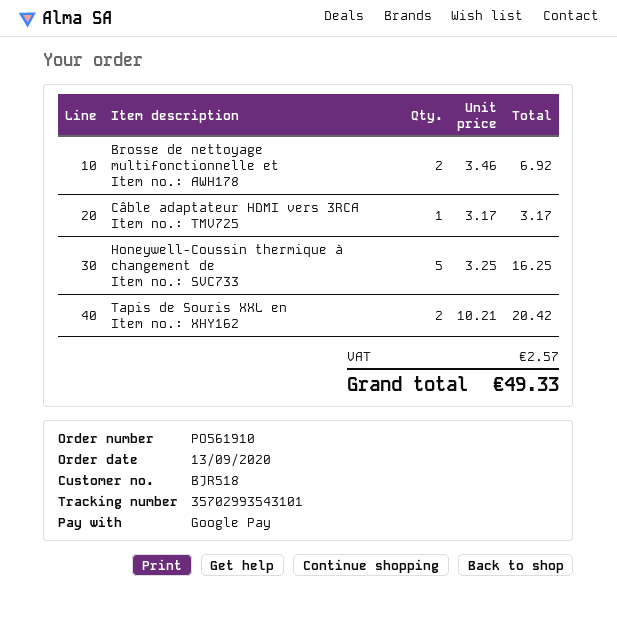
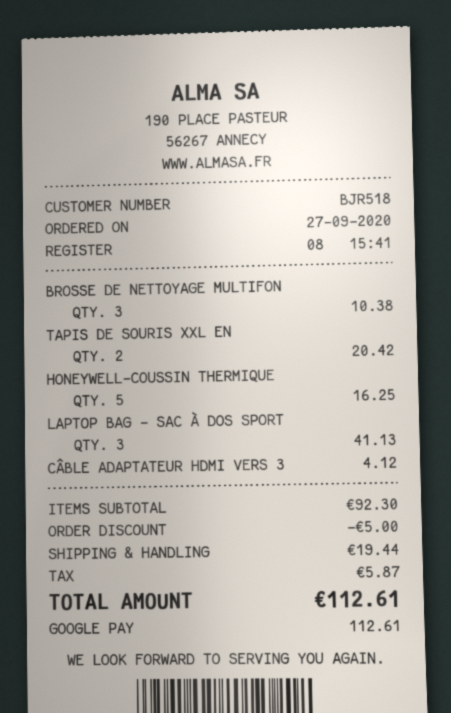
order date: 2020-09-13 -> 2020-09-27
Brosse de nettoyage multifonctionnelle et: 2 for 6.92 -> 3 for 10.38
Câble adaptateur HDMI vers 3RCA: 1 for 3.17 -> 1 for 4.12
LAPTOP BAG - SAC À DOS SPORT: none -> 3 for 41.13
discount: none -> 5.00
shipping: none -> 19.44
tax: 2.57 -> 5.87
total: 49.33 -> 112.61

